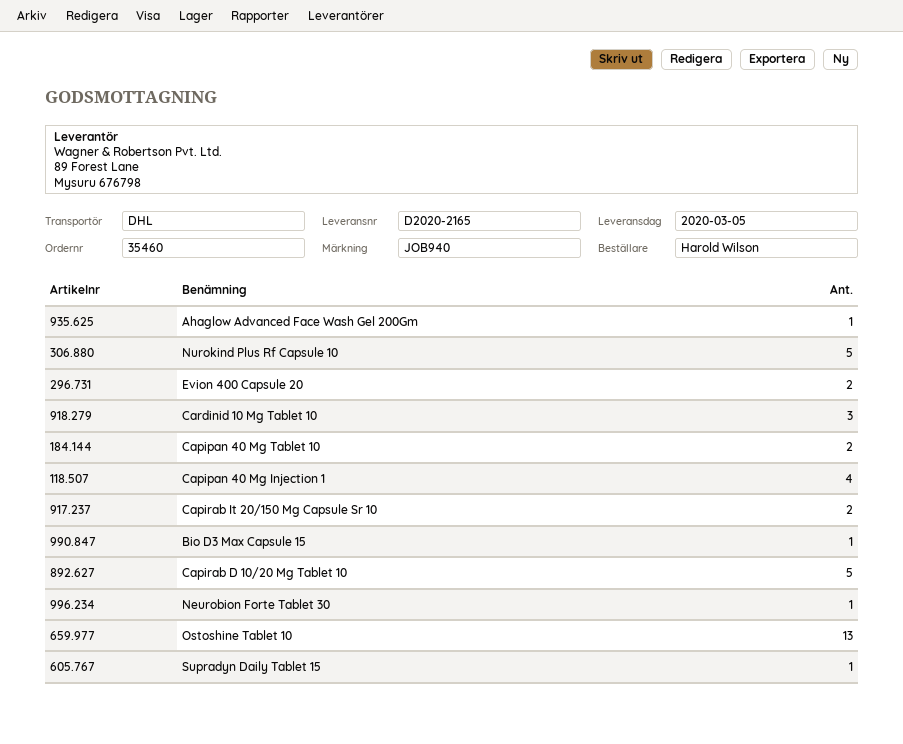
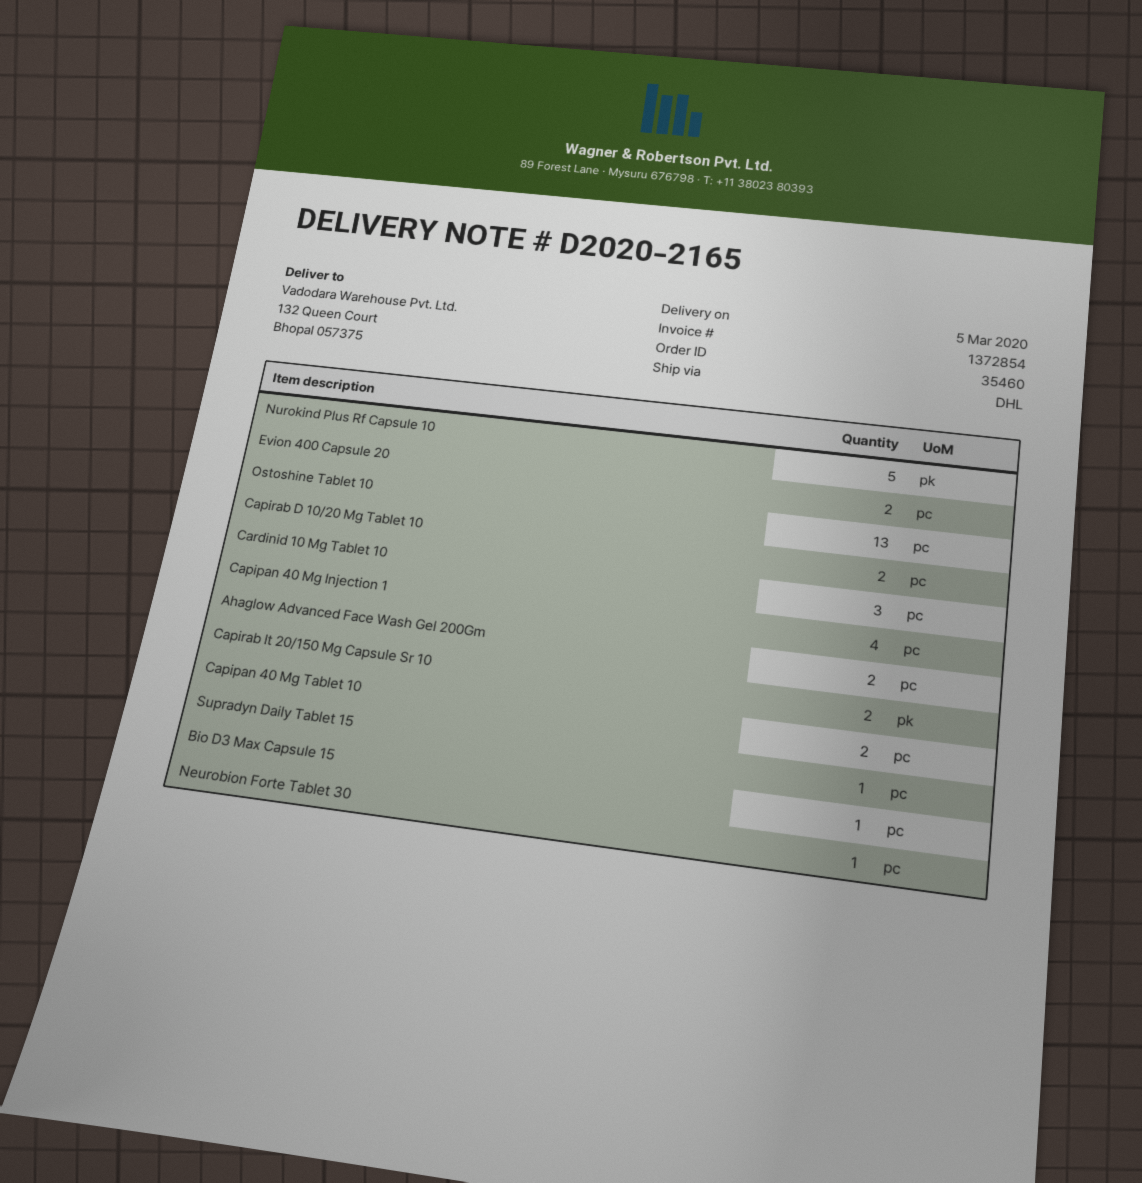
Ahaglow Advanced Face Wash Gel 200Gm: 1 -> 2
Capirab D 10/20 Mg Tablet 10: 5 -> 2

